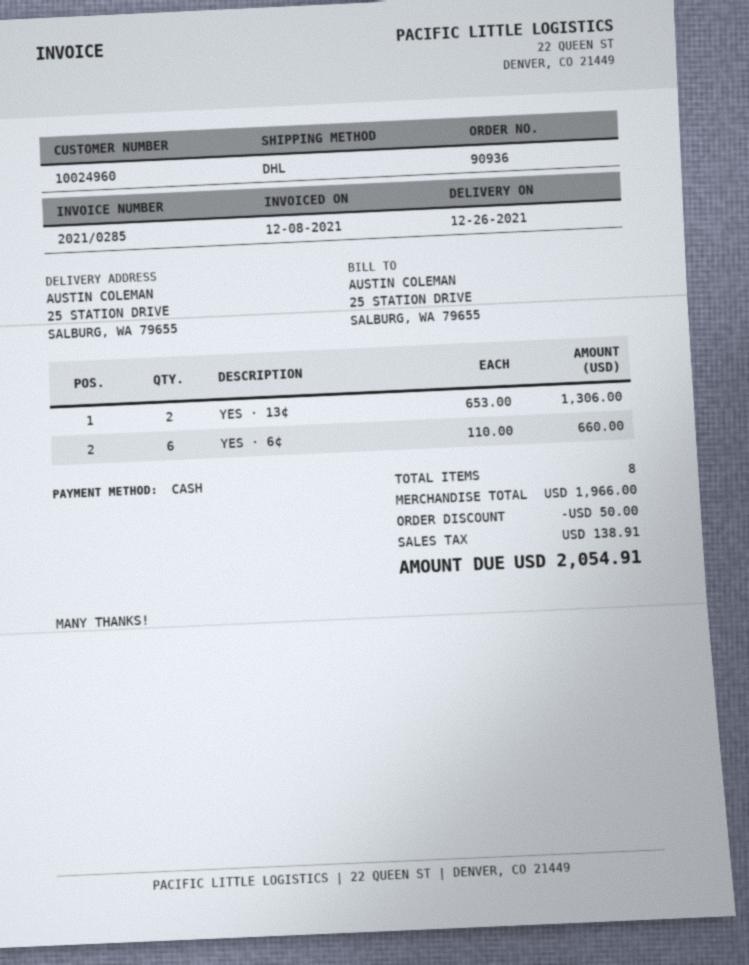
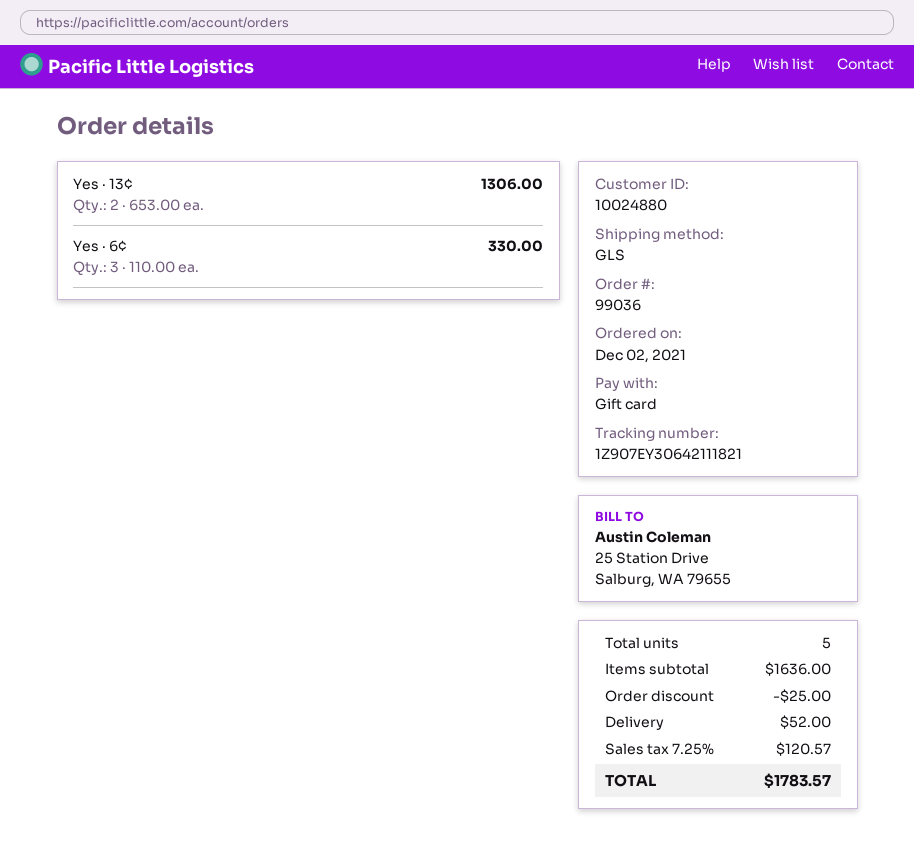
order number: 90936 -> 99036
customer number: 10024960 -> 10024880
payment method: cash -> gift card
shipping method: DHL -> GLS
YES · 6¢: 6 x 110.00 = 660.00 -> 3 x 110.00 = 330.00
total quantity: 8 -> 5
subtotal: 1966.00 -> 1636.00
discount: 50.00 -> 25.00
shipping: none -> 52.00
tax: 138.91 -> 120.57
total: 2054.91 -> 1783.57

